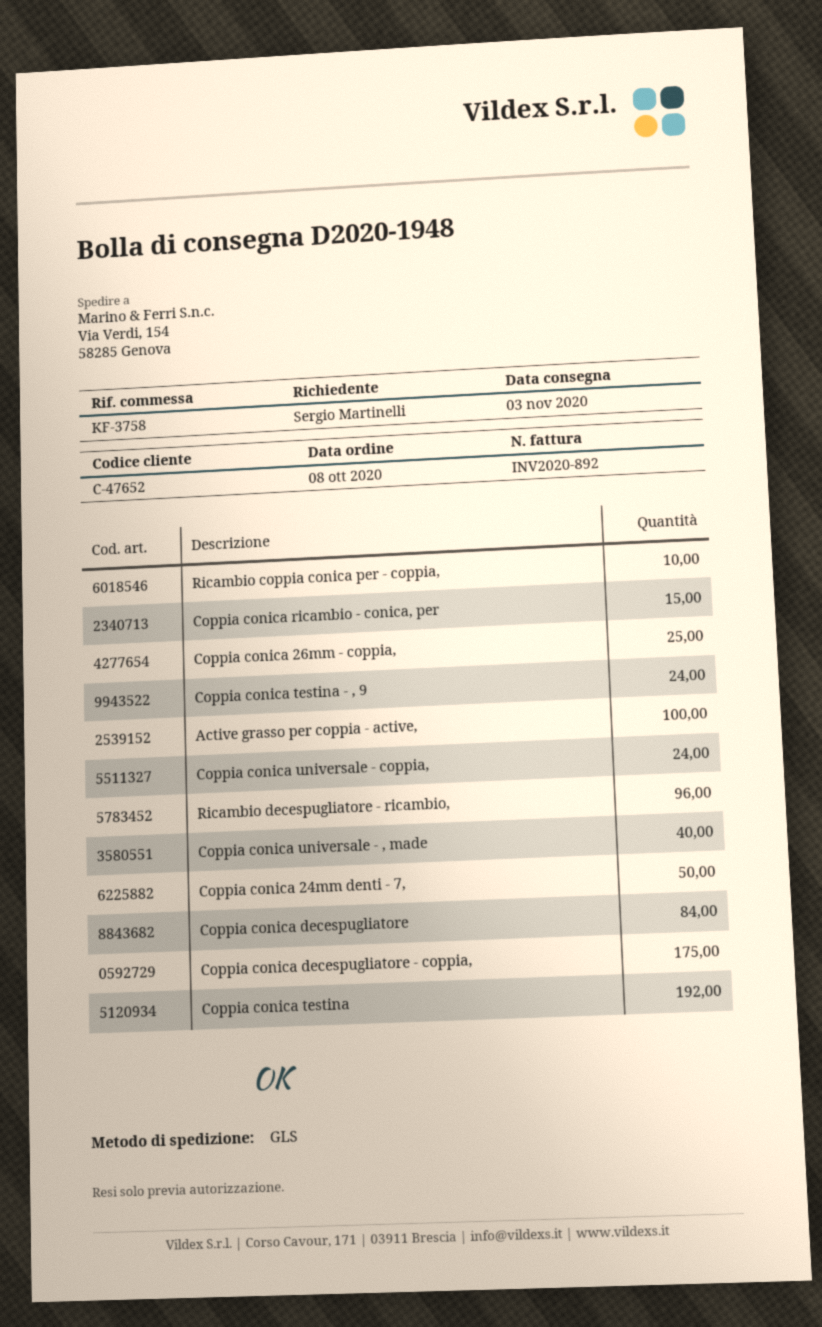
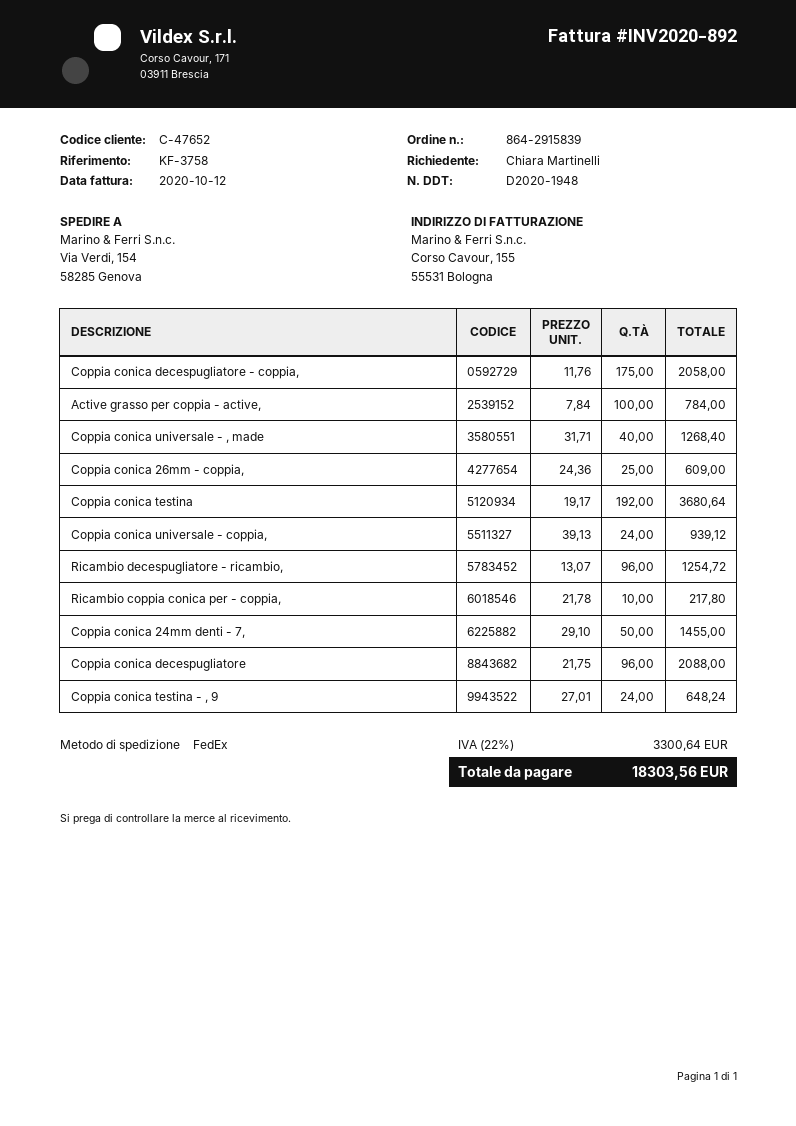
ordered by: Sergio Martinelli -> Chiara Martinelli
shipping method: GLS -> FedEx
Coppia conica ricambio - conica, per: 15 -> none
Coppia conica decespugliatore: 84 -> 96

